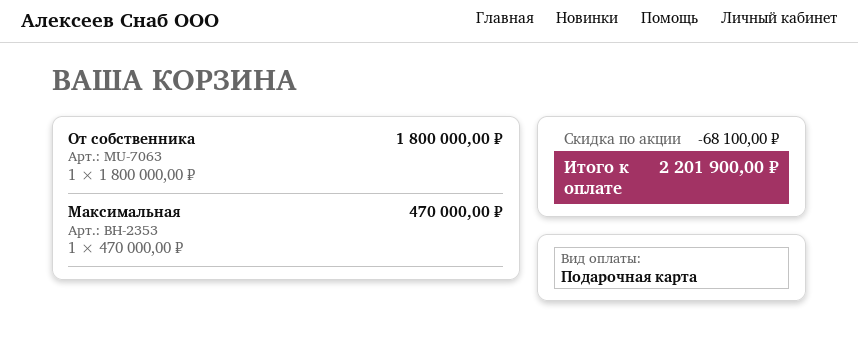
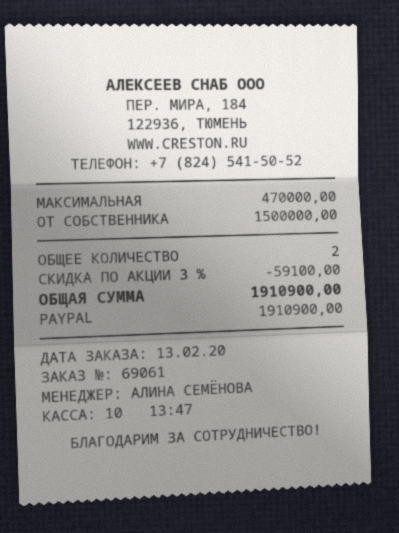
payment method: gift card -> PayPal
От собственника: 1 x 1800000.00 = 1800000.00 -> 1 x 1500000.00 = 1500000.00
discount: 68100.00 -> 59100.00
total: 2201900.00 -> 1910900.00

